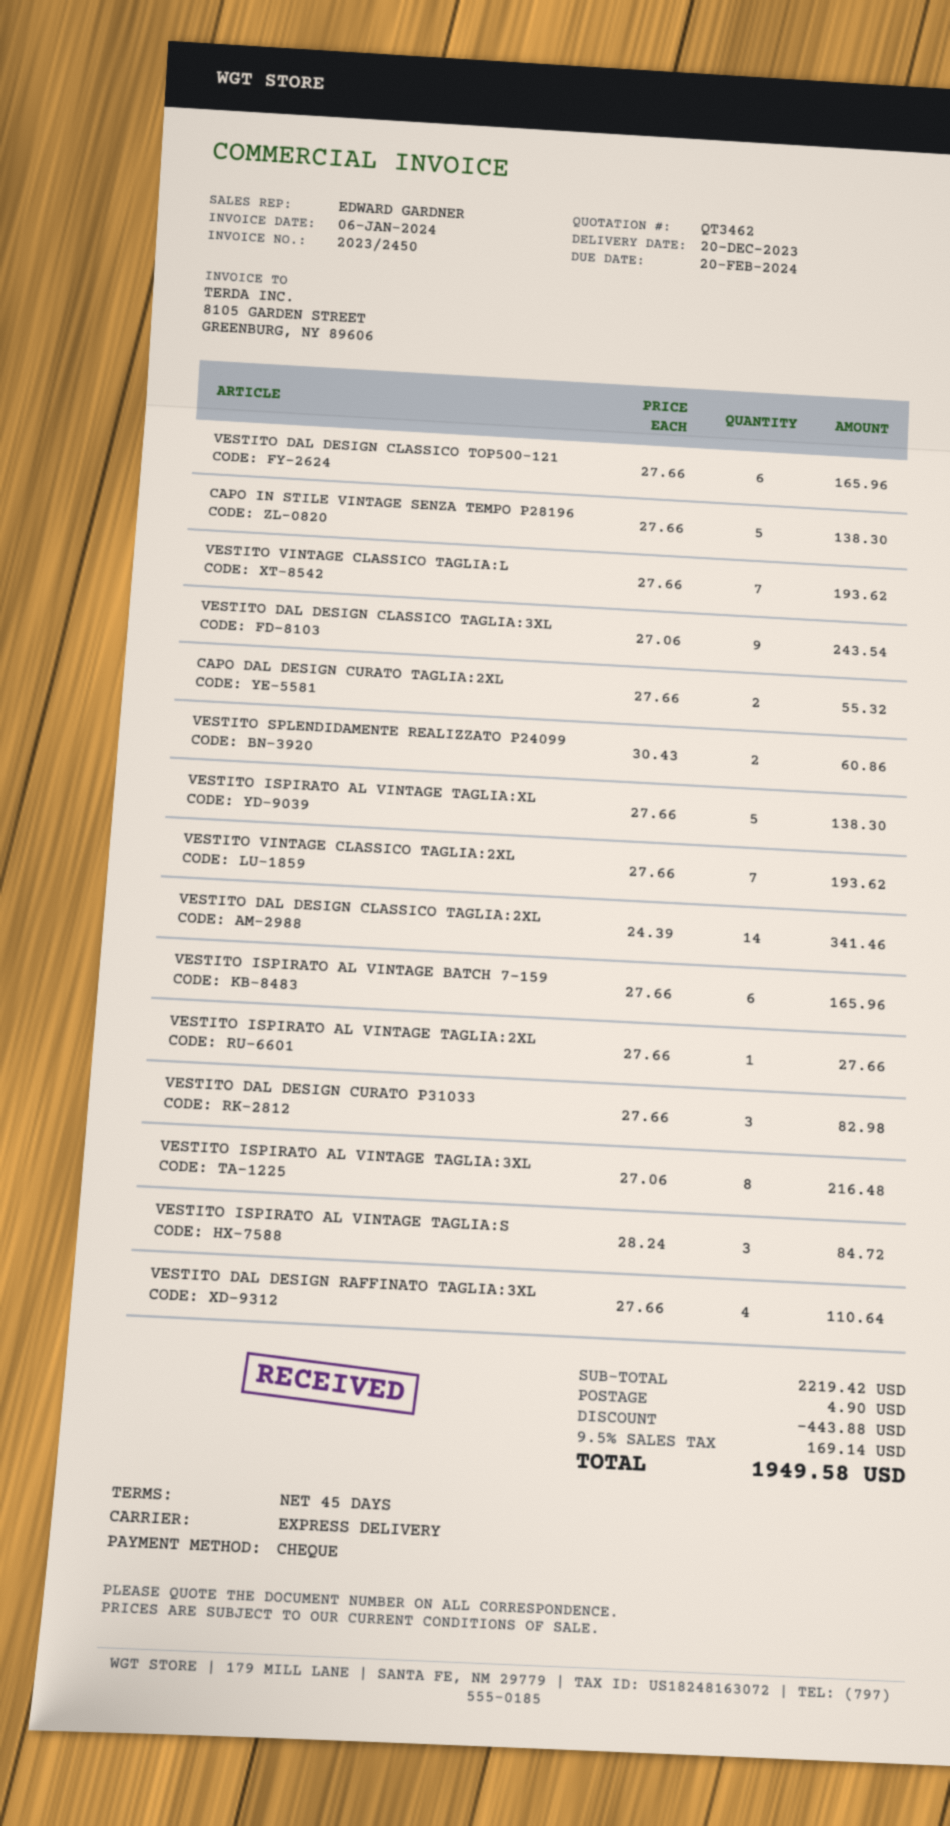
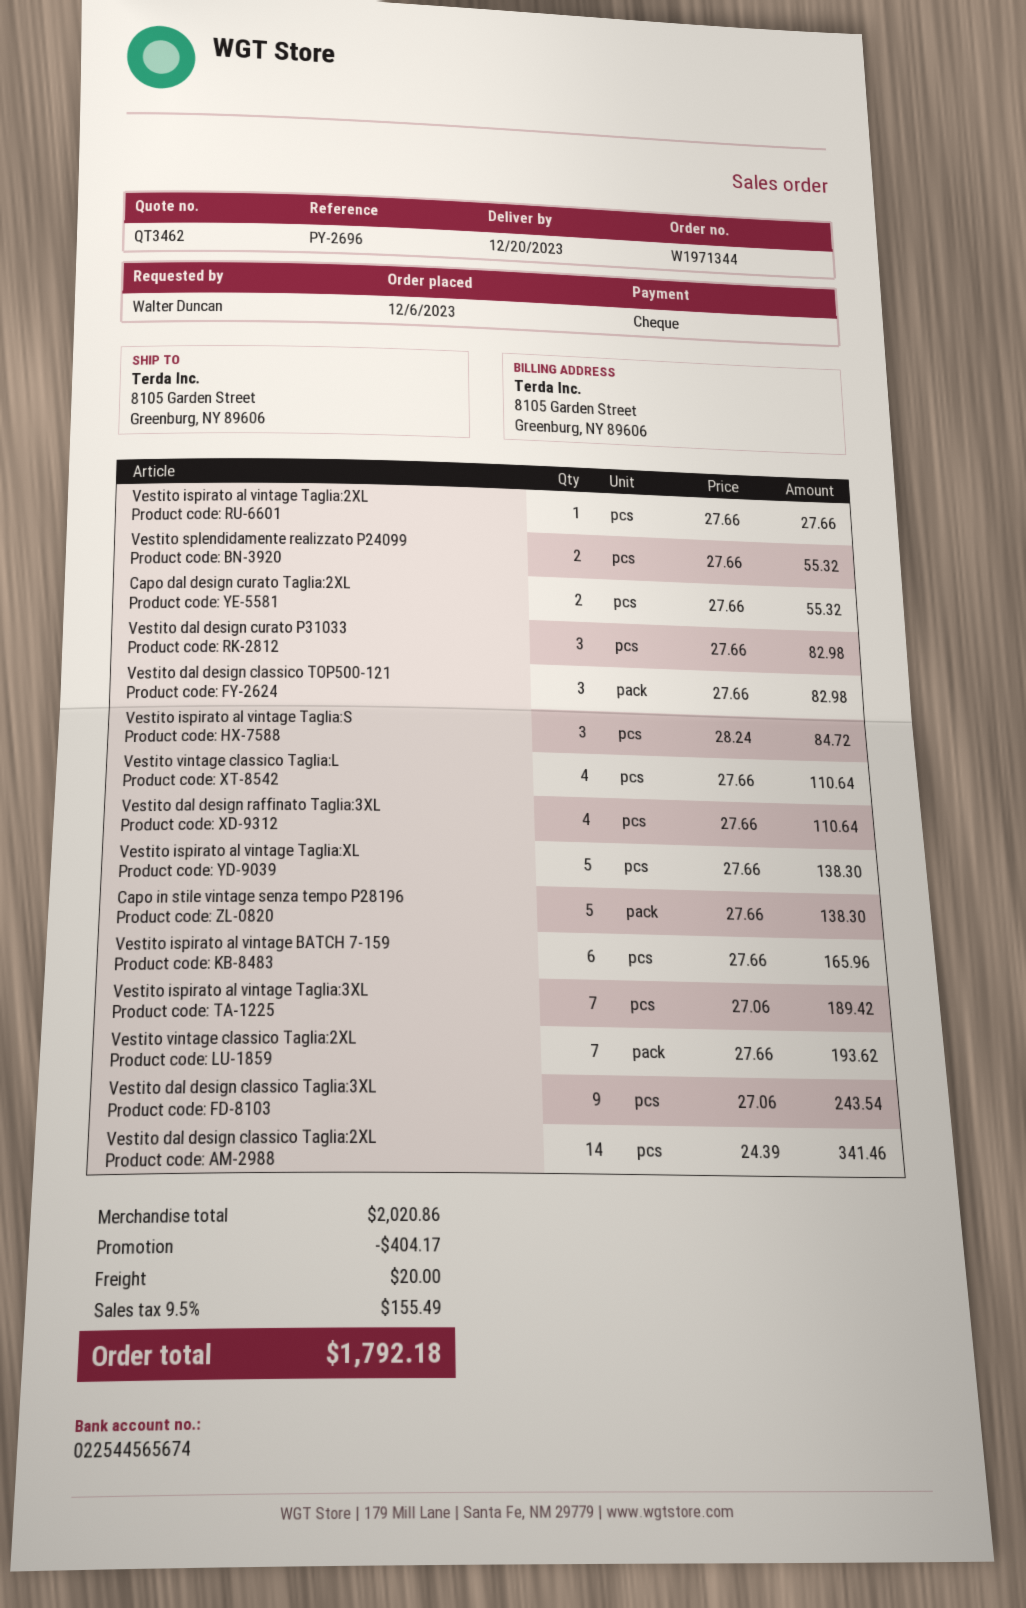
VESTITO DAL DESIGN CLASSICO TOP500-121: 6 x 27.66 = 165.96 -> 3 x 27.66 = 82.98
VESTITO VINTAGE CLASSICO TAGLIA:L: 7 x 27.66 = 193.62 -> 4 x 27.66 = 110.64
VESTITO SPLENDIDAMENTE REALIZZATO P24099: 2 x 30.43 = 60.86 -> 2 x 27.66 = 55.32
VESTITO ISPIRATO AL VINTAGE TAGLIA:3XL: 8 x 27.06 = 216.48 -> 7 x 27.06 = 189.42
subtotal: 2219.42 -> 2020.86
discount: 443.88 -> 404.17
shipping: 4.90 -> 20.00
tax: 9.5% = 169.14 -> 9.5% = 155.49
total: 1949.58 -> 1792.18

